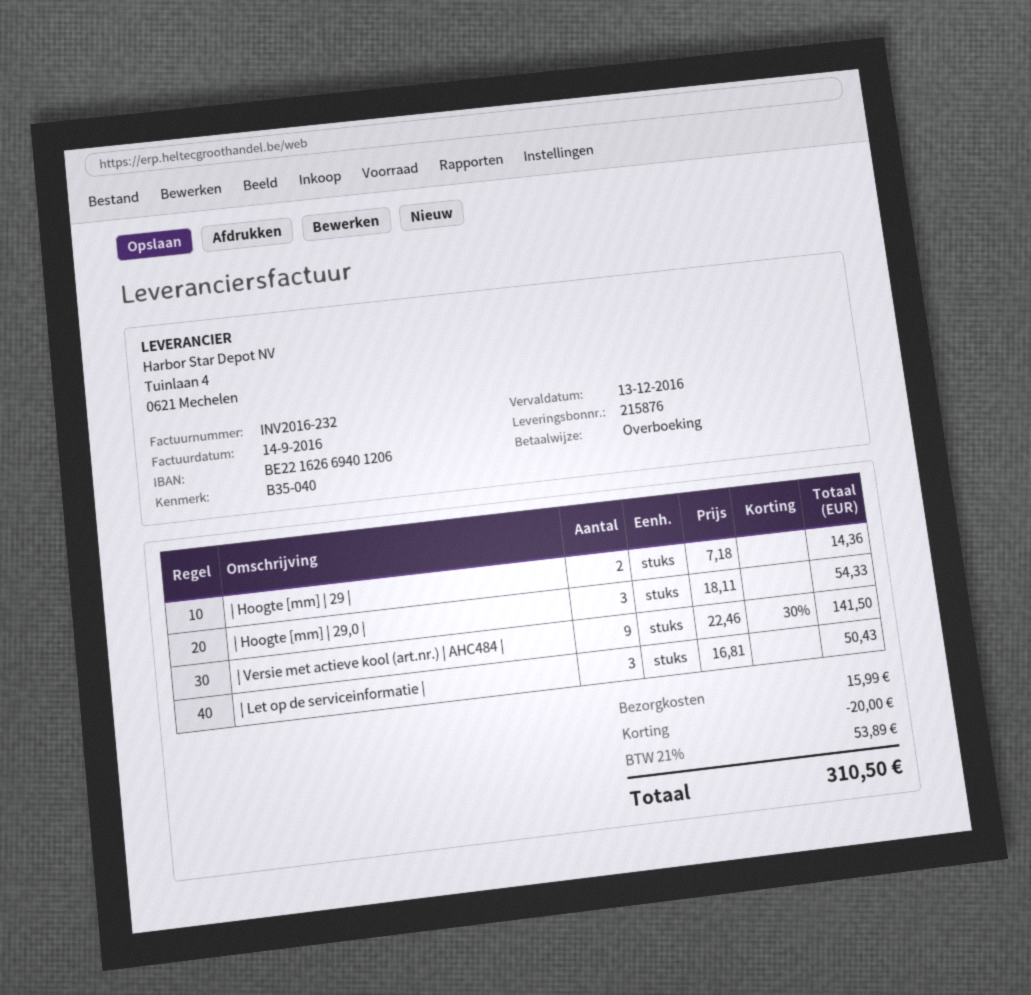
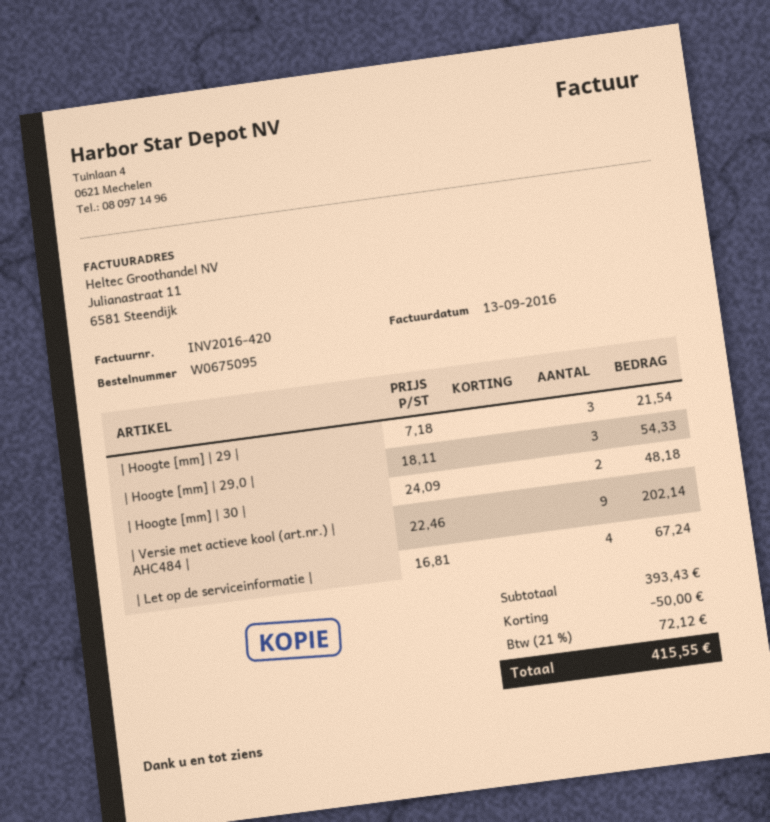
invoice number: INV2016-232 -> INV2016-420
invoice date: 2016-09-14 -> 2016-09-13
| Hoogte [mm] | 29 |: 2 x 7.18 = 14.36 -> 3 x 7.18 = 21.54
| Versie met actieve kool (art.nr.) | AHC484 |: 9 x 22.46 - 30% = 141.50 -> 9 x 22.46 = 202.14
| Let op de serviceinformatie |: 3 x 16.81 = 50.43 -> 4 x 16.81 = 67.24
| Hoogte [mm] | 30 |: none -> 2 x 24.09 = 48.18
discount: 20.00 -> 50.00
shipping: 15.99 -> none
tax: 21% = 53.89 -> 21% = 72.12
total: 310.50 -> 415.55

